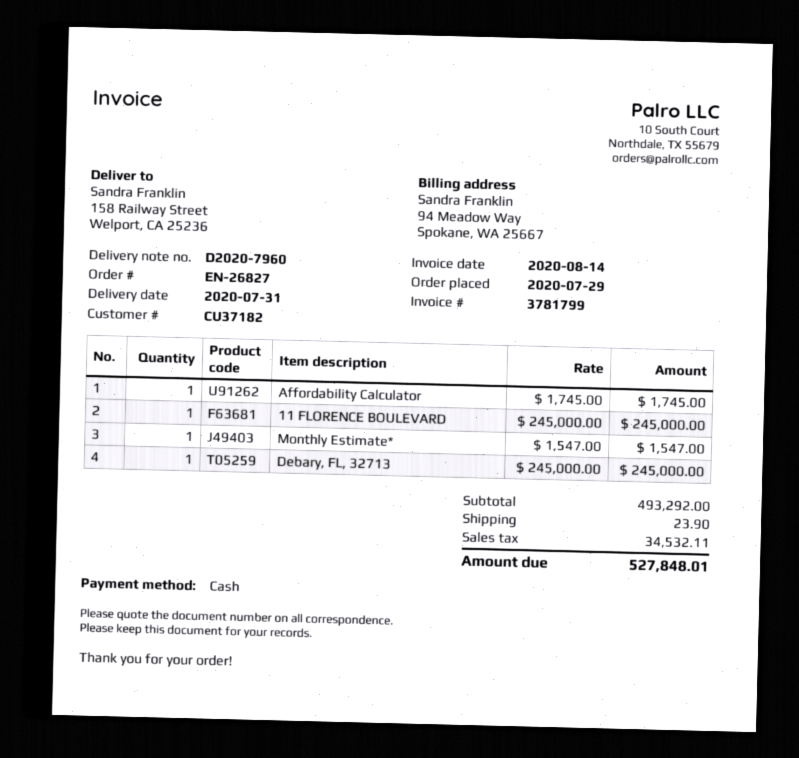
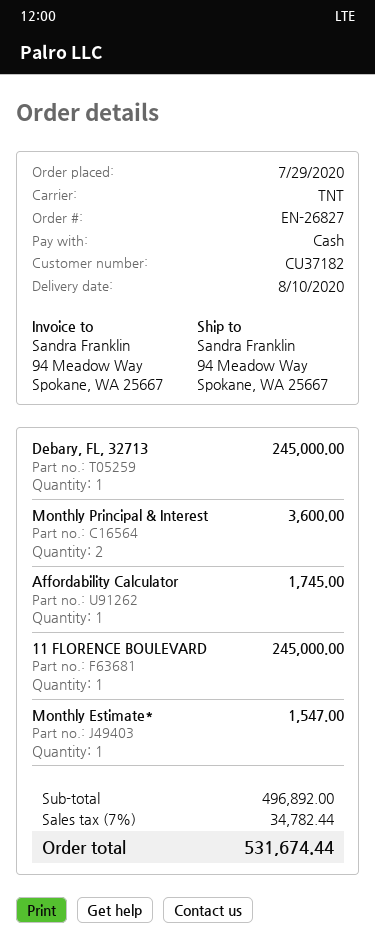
delivery date: 2020-07-31 -> 2020-08-10
ship to: 158 Railway Street, Welport, CA 25236 -> 94 Meadow Way, Spokane, WA 25667
Monthly Principal & Interest: none -> 2 for 3600.00
subtotal: 493292.00 -> 496892.00
shipping: 23.90 -> none
tax: 34532.11 -> 34782.44
total: 527848.01 -> 531674.44

